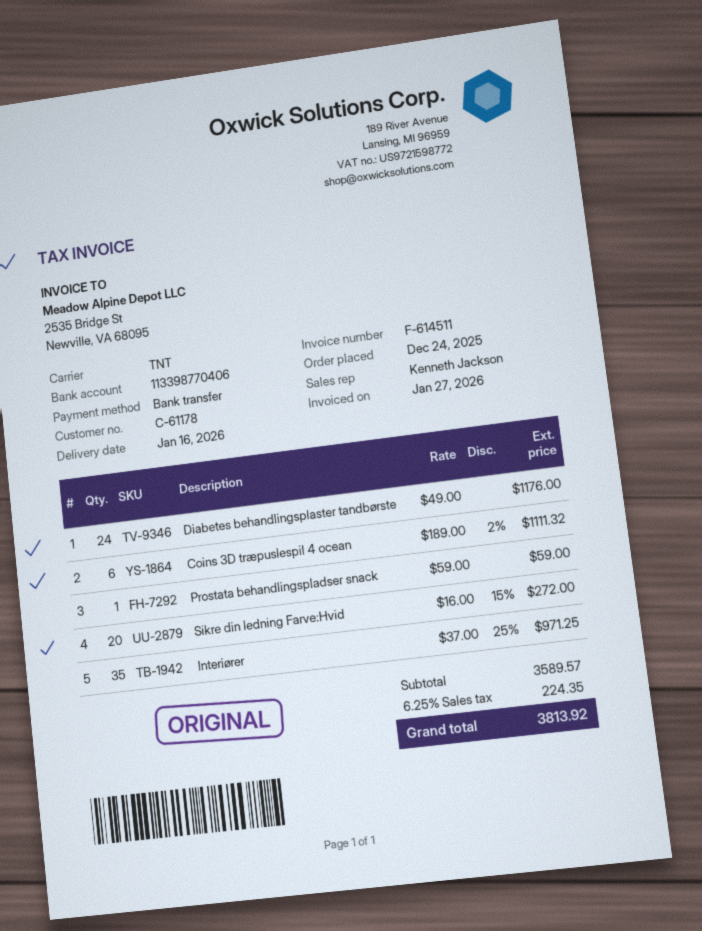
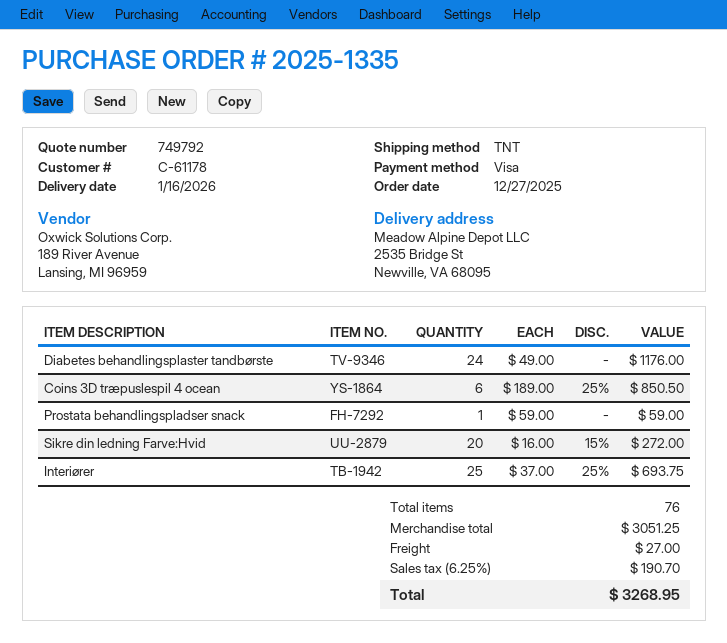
order date: 2025-12-24 -> 2025-12-27
payment method: bank transfer -> Visa
Coins 3D træpuslespil 4 ocean: 6 x 189.00 - 2% = 1111.32 -> 6 x 189.00 - 25% = 850.50
Interiører: 35 x 37.00 - 25% = 971.25 -> 25 x 37.00 - 25% = 693.75
subtotal: 3589.57 -> 3051.25
shipping: none -> 27.00
tax: 6.25% = 224.35 -> 6.25% = 190.70
total: 3813.92 -> 3268.95

